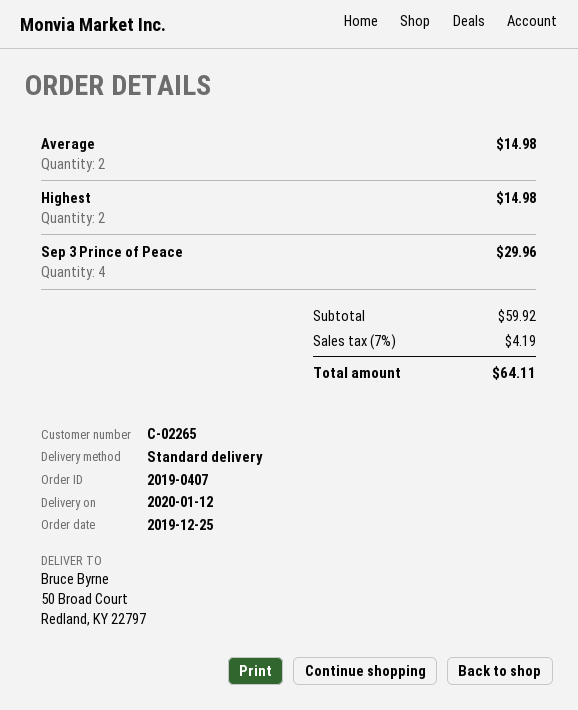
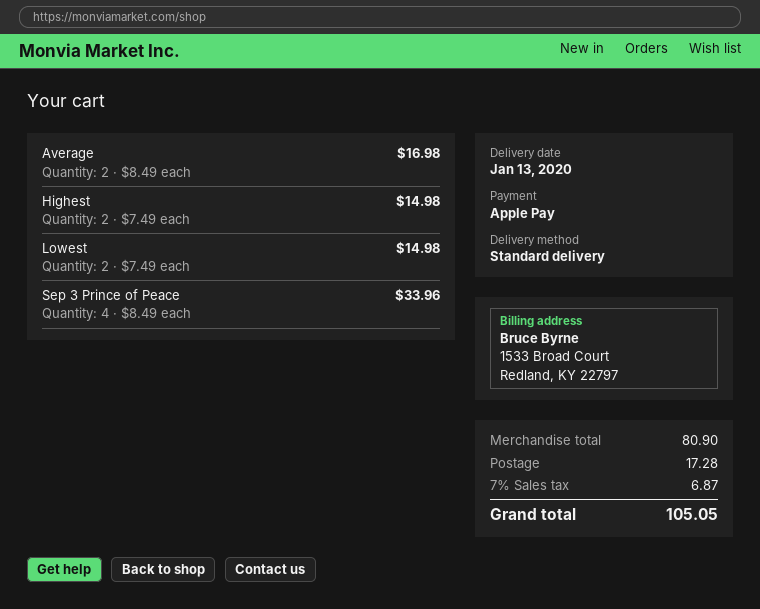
delivery date: 2020-01-12 -> 2020-01-13
Average: 2 for 14.98 -> 2 for 16.98
Sep 3 Prince of Peace: 4 for 29.96 -> 4 for 33.96
Lowest: none -> 2 for 14.98
subtotal: 59.92 -> 80.90
shipping: none -> 17.28
tax: 7% = 4.19 -> 7% = 6.87
total: 64.11 -> 105.05

